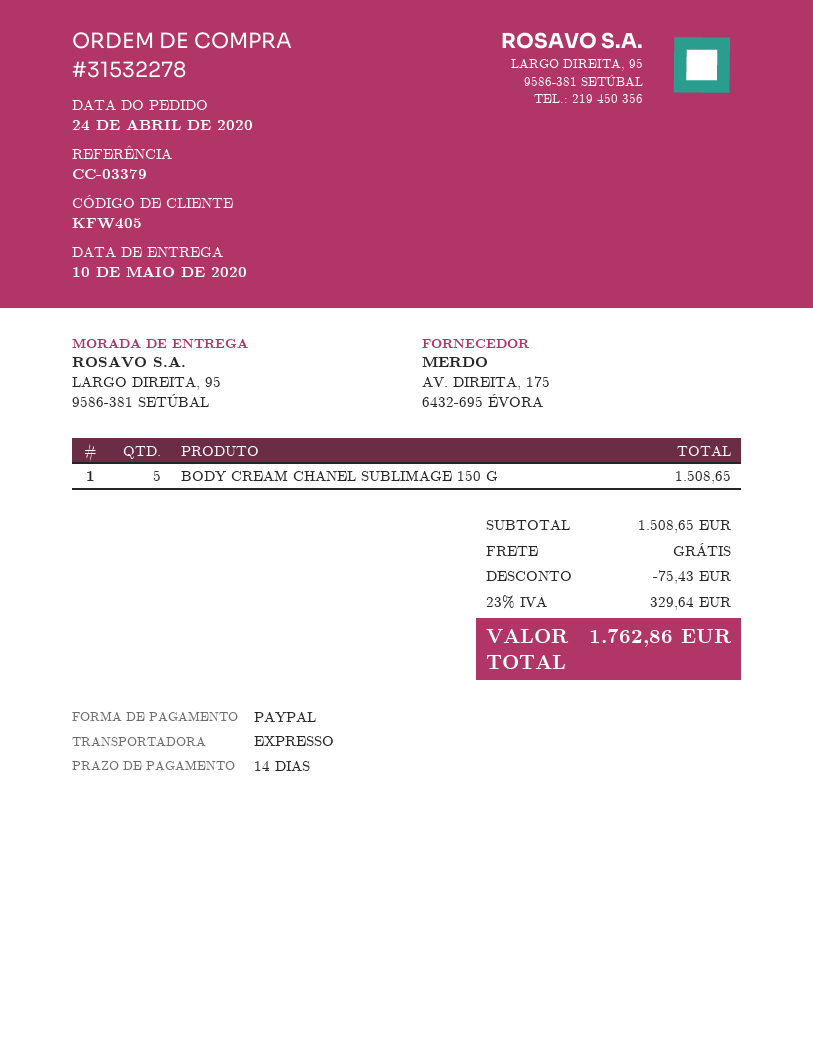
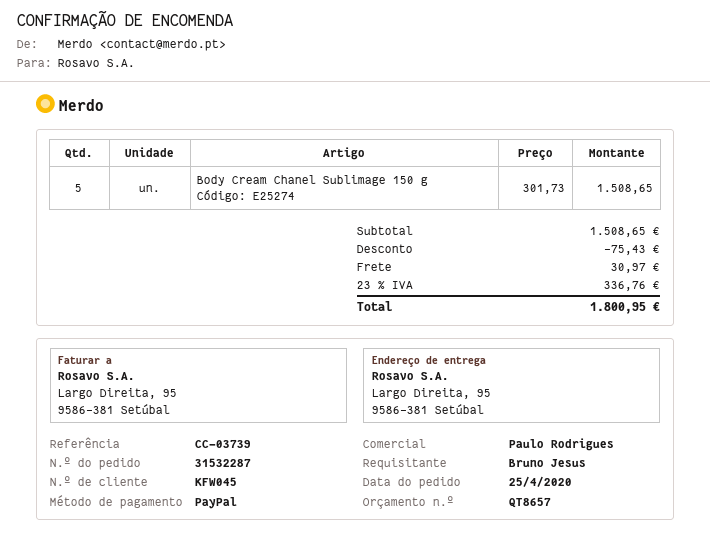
order number: 31532278 -> 31532287
order date: 2020-04-24 -> 2020-04-25
customer number: KFW405 -> KFW045
reference: CC-03379 -> CC-03739
shipping: 0.00 -> 30.97
tax: 23% = 329.64 -> 23% = 336.76
total: 1762.86 -> 1800.95

